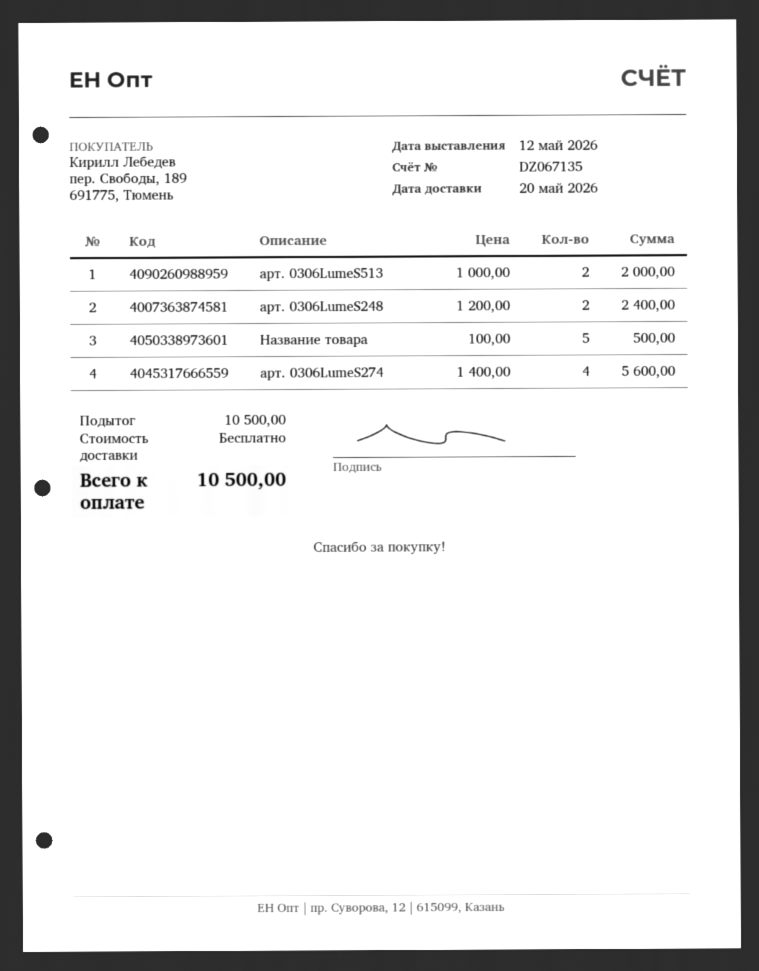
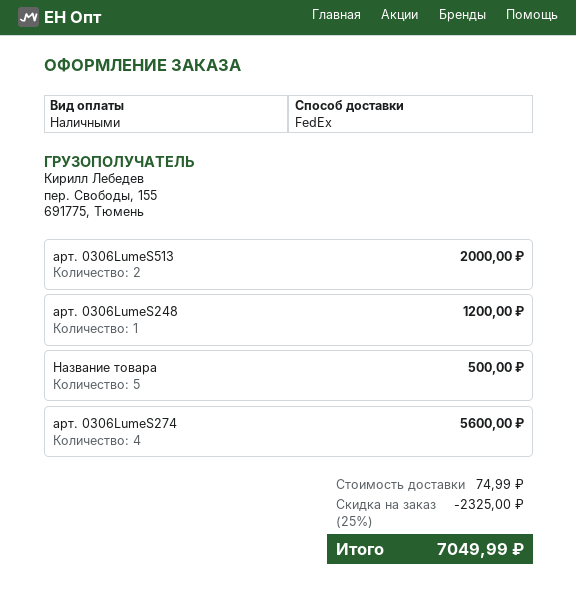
арт. 0306LumeS248: 2 for 2400.00 -> 1 for 1200.00
discount: none -> 25% = 2325.00
shipping: 0.00 -> 74.99
total: 10500.00 -> 7049.99

